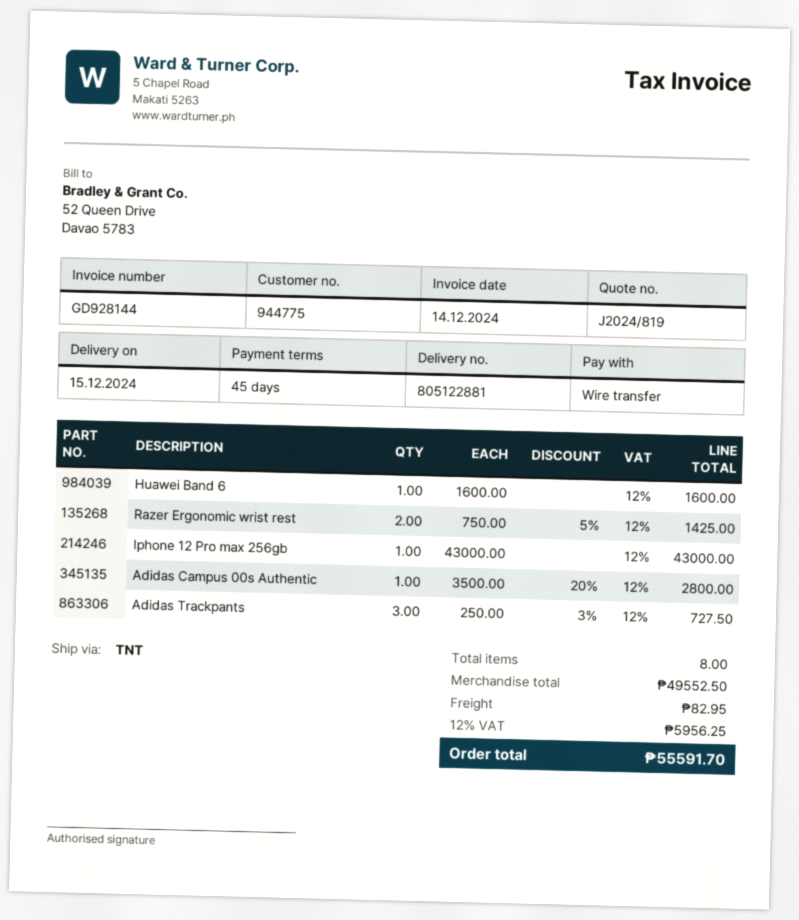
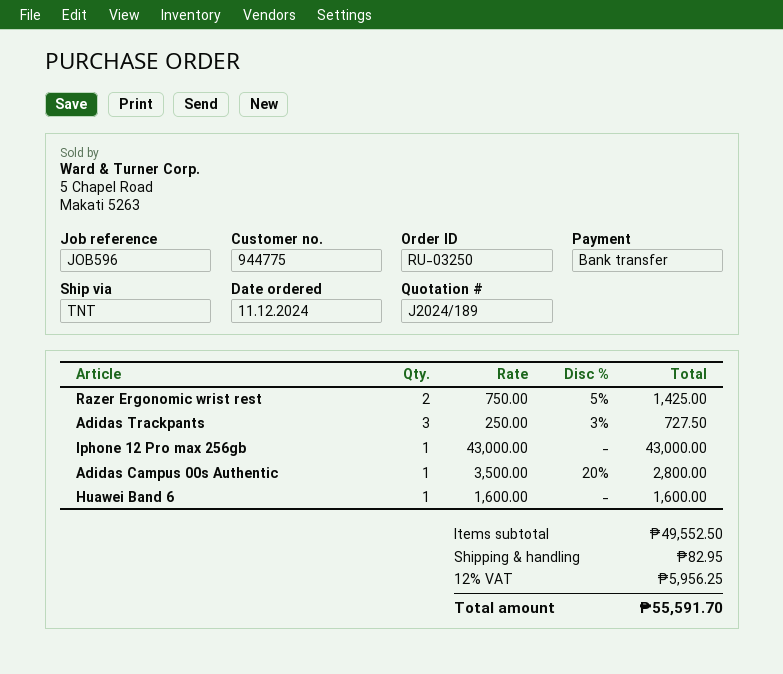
quote number: J2024/819 -> J2024/189

